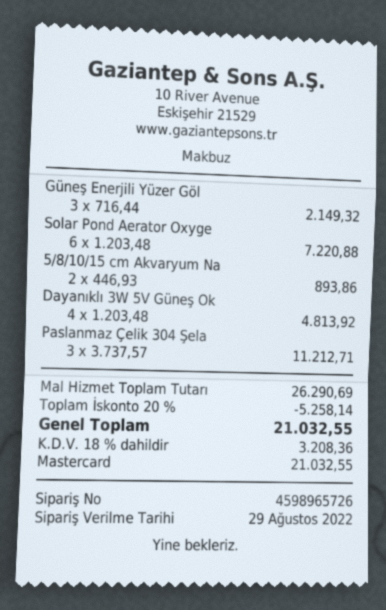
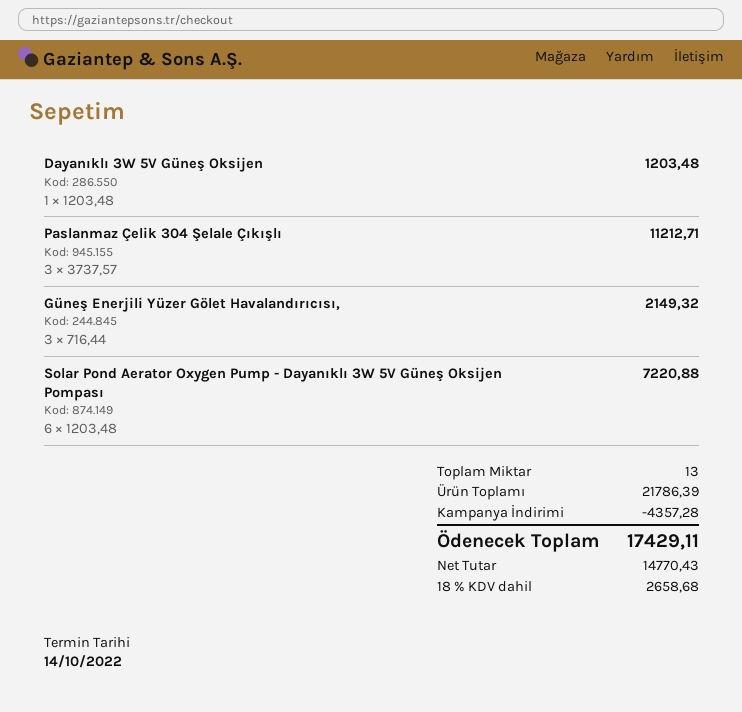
5/8/10/15 cm Akvaryum Na: 2 x 446.93 = 893.86 -> none
Dayanıklı 3W 5V Güneş Ok: 4 x 1203.48 = 4813.92 -> 1 x 1203.48 = 1203.48
subtotal: 26290.69 -> 21786.39
discount: 5258.14 -> 4357.28
tax: 18% = 3208.36 -> 18% = 2658.68
total: 21032.55 -> 17429.11

